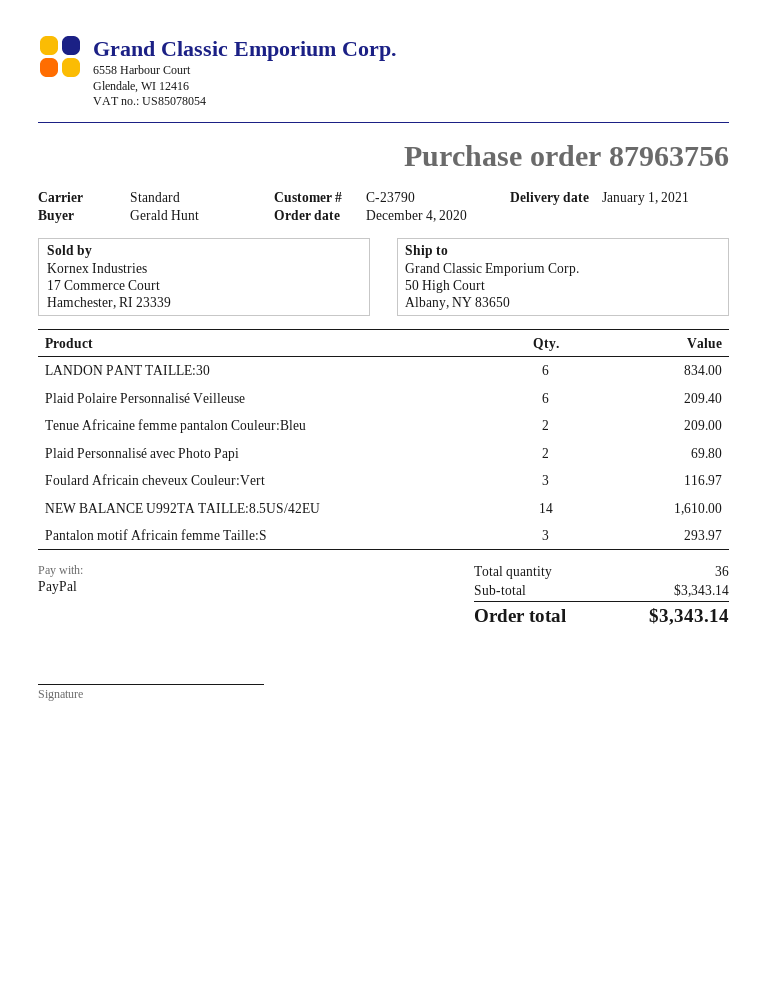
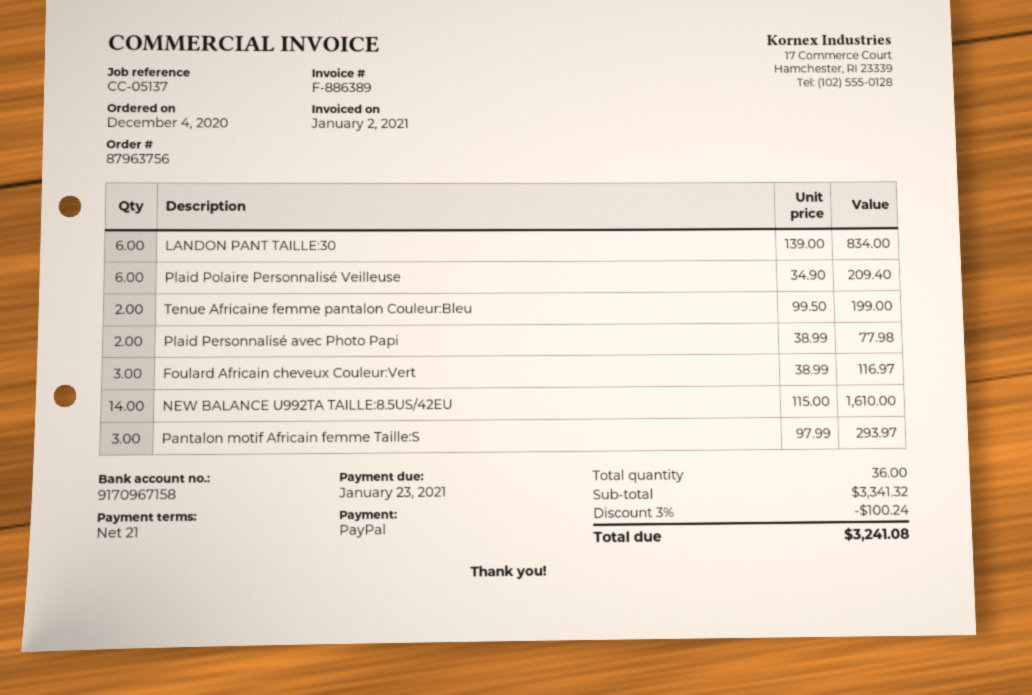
Tenue Africaine femme pantalon Couleur:Bleu: 2 for 209.00 -> 2 for 199.00
Plaid Personnalisé avec Photo Papi: 2 for 69.80 -> 2 for 77.98
subtotal: 3343.14 -> 3341.32
discount: none -> 3% = 100.24
total: 3343.14 -> 3241.08

